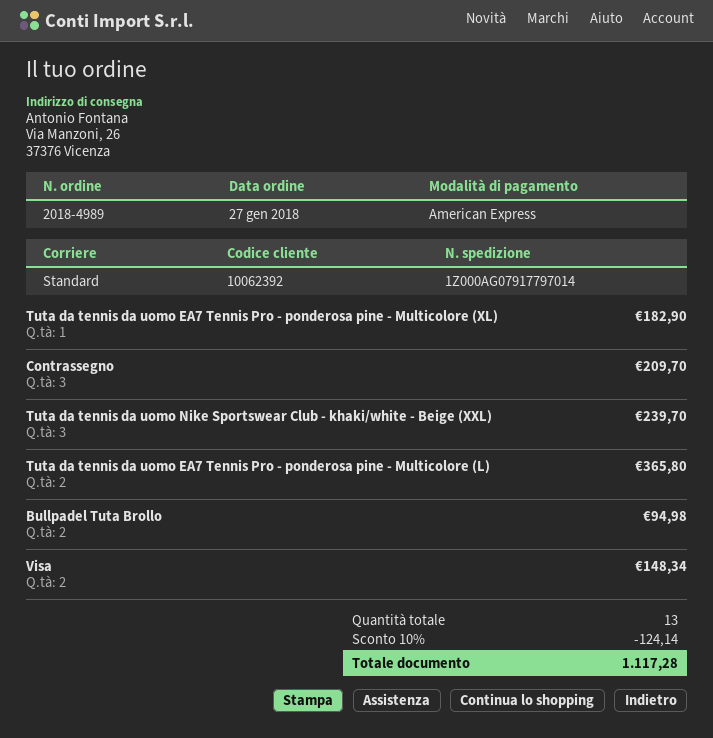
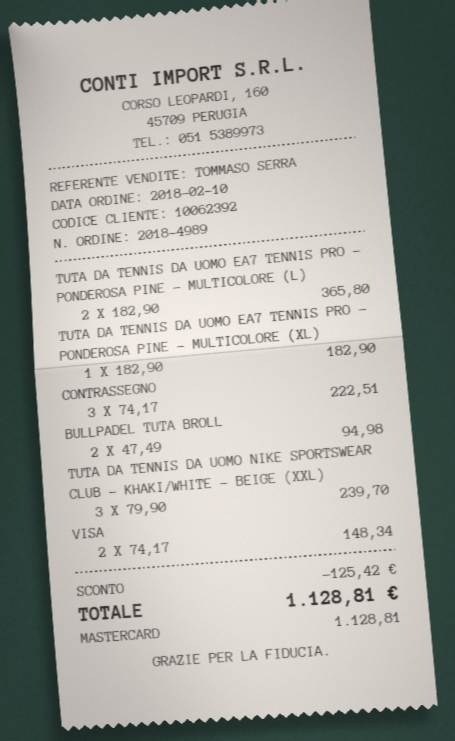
order date: 2018-01-27 -> 2018-02-10
payment method: American Express -> Mastercard
Contrassegno: 3 for 209.70 -> 3 for 222.51
discount: 124.14 -> 125.42
total: 1117.28 -> 1128.81

